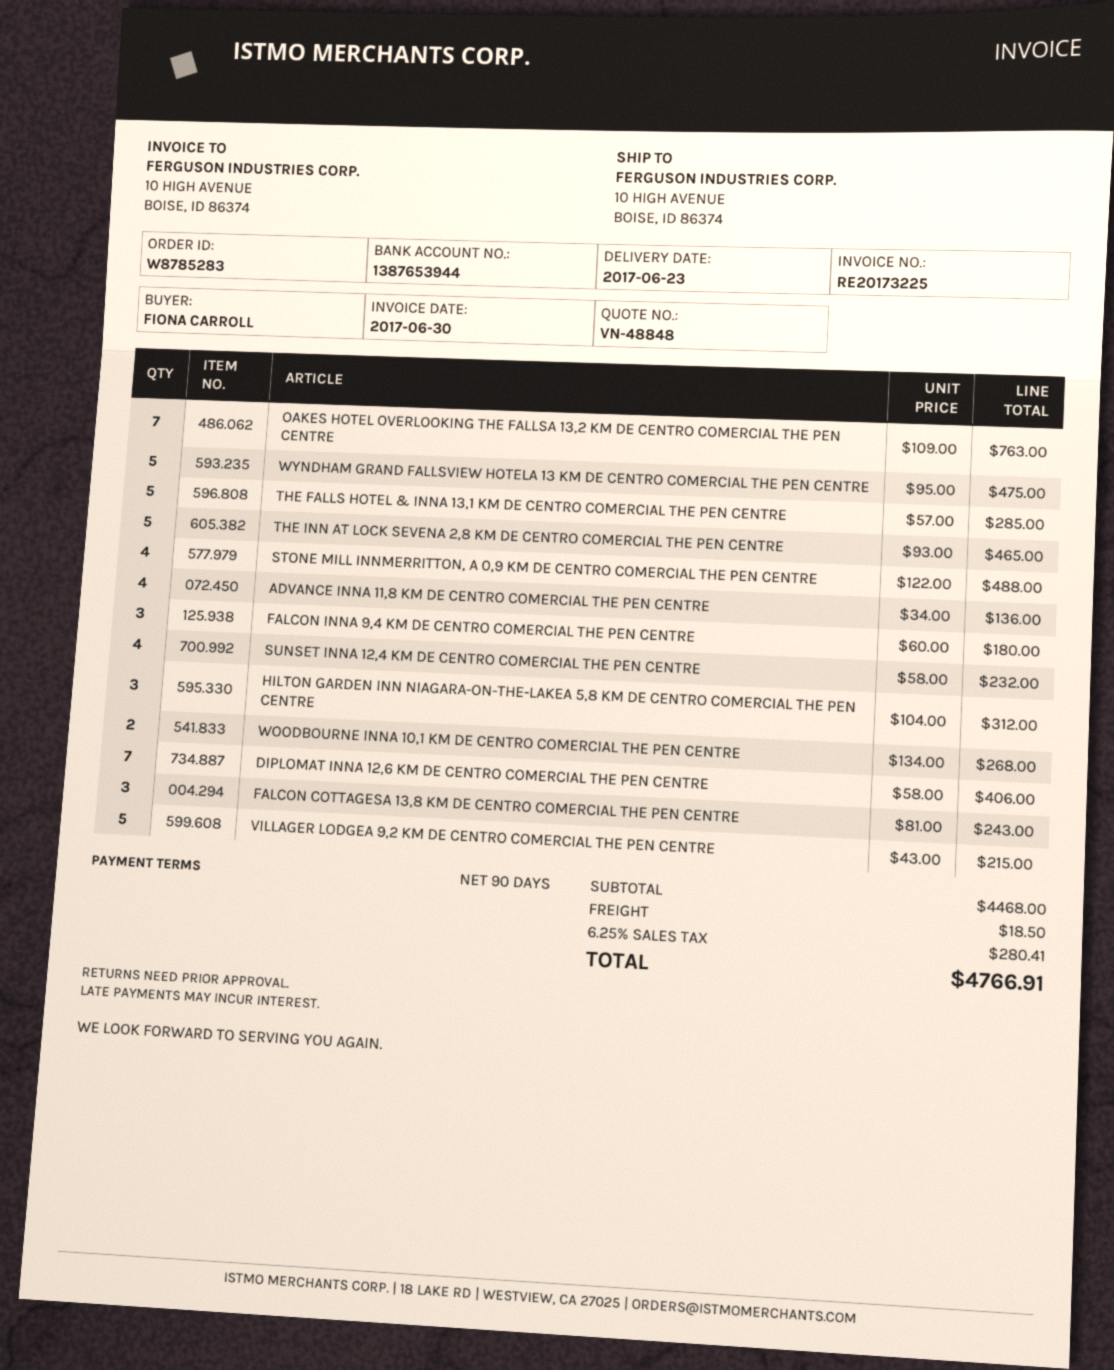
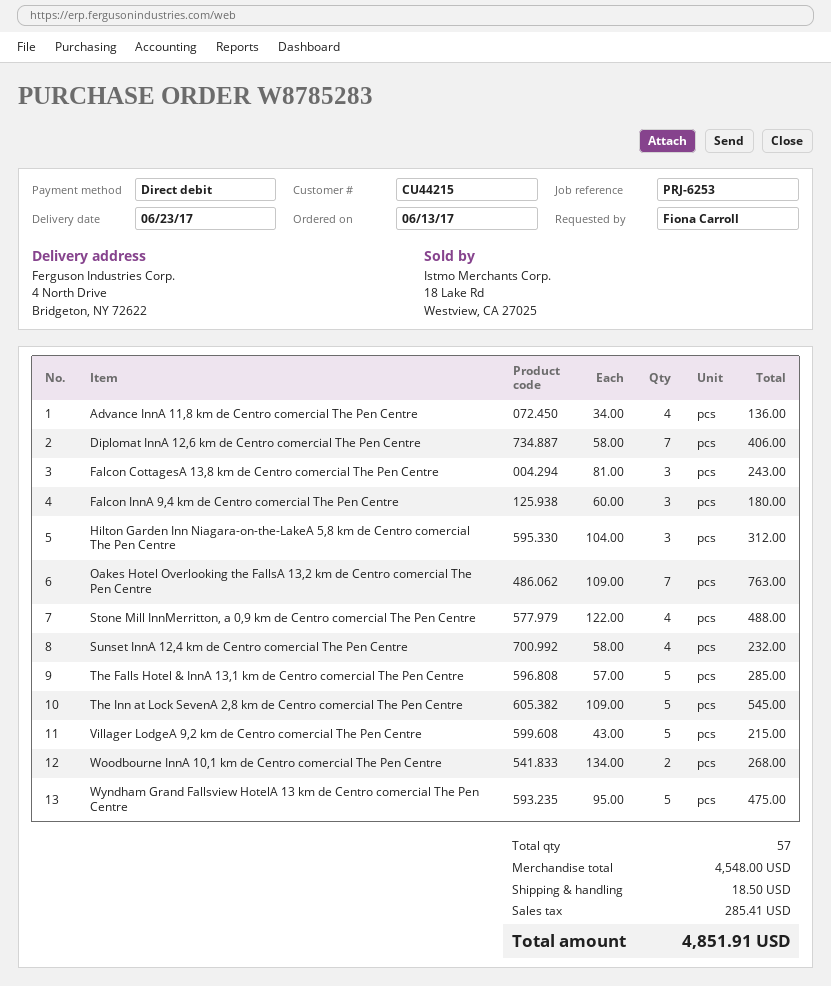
ship to: 10 HIGH AVENUE, BOISE, ID 86374 -> 4 North Drive, Bridgeton, NY 72622
THE INN AT LOCK SEVENA 2,8 KM DE CENTRO COMERCIAL THE PEN CENTRE: 5 x 93.00 = 465.00 -> 5 x 109.00 = 545.00
subtotal: 4468.00 -> 4548.00
tax: 280.41 -> 285.41
total: 4766.91 -> 4851.91

